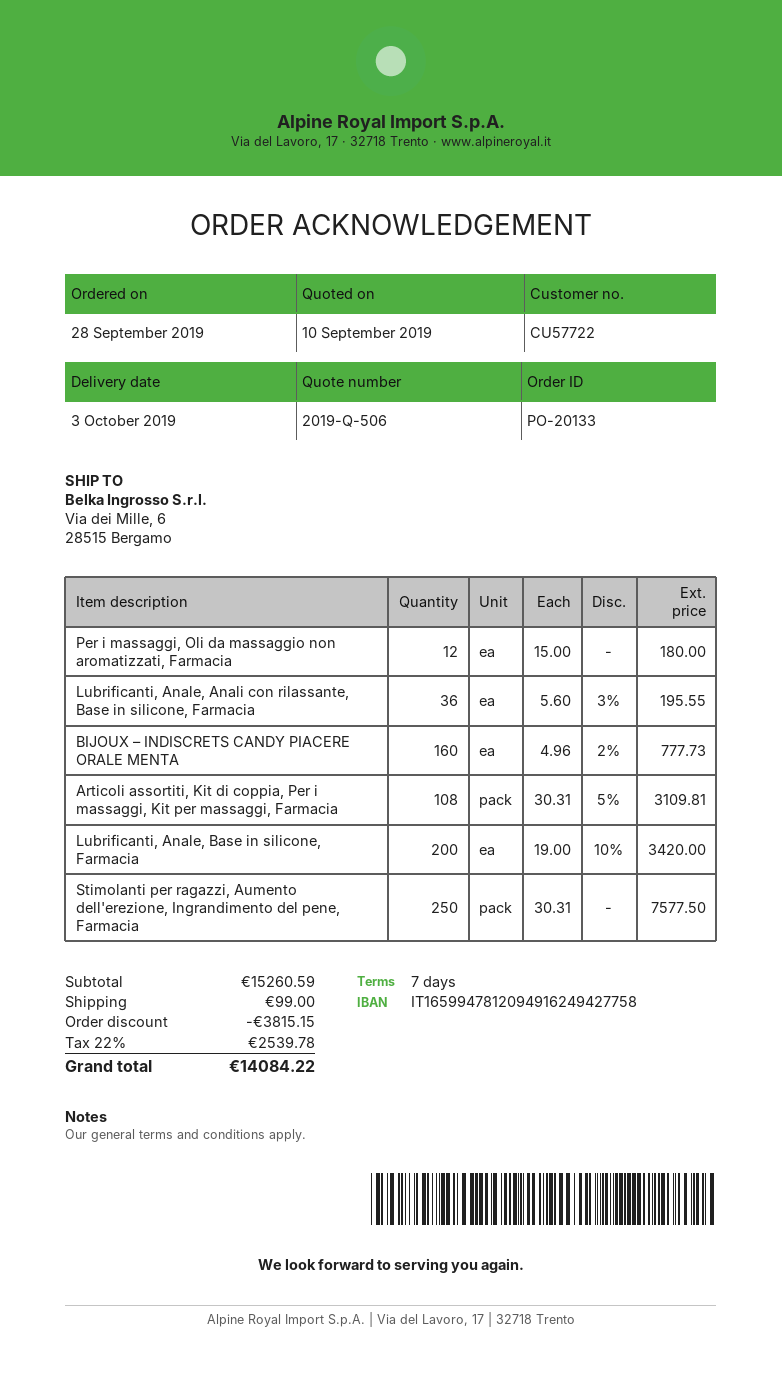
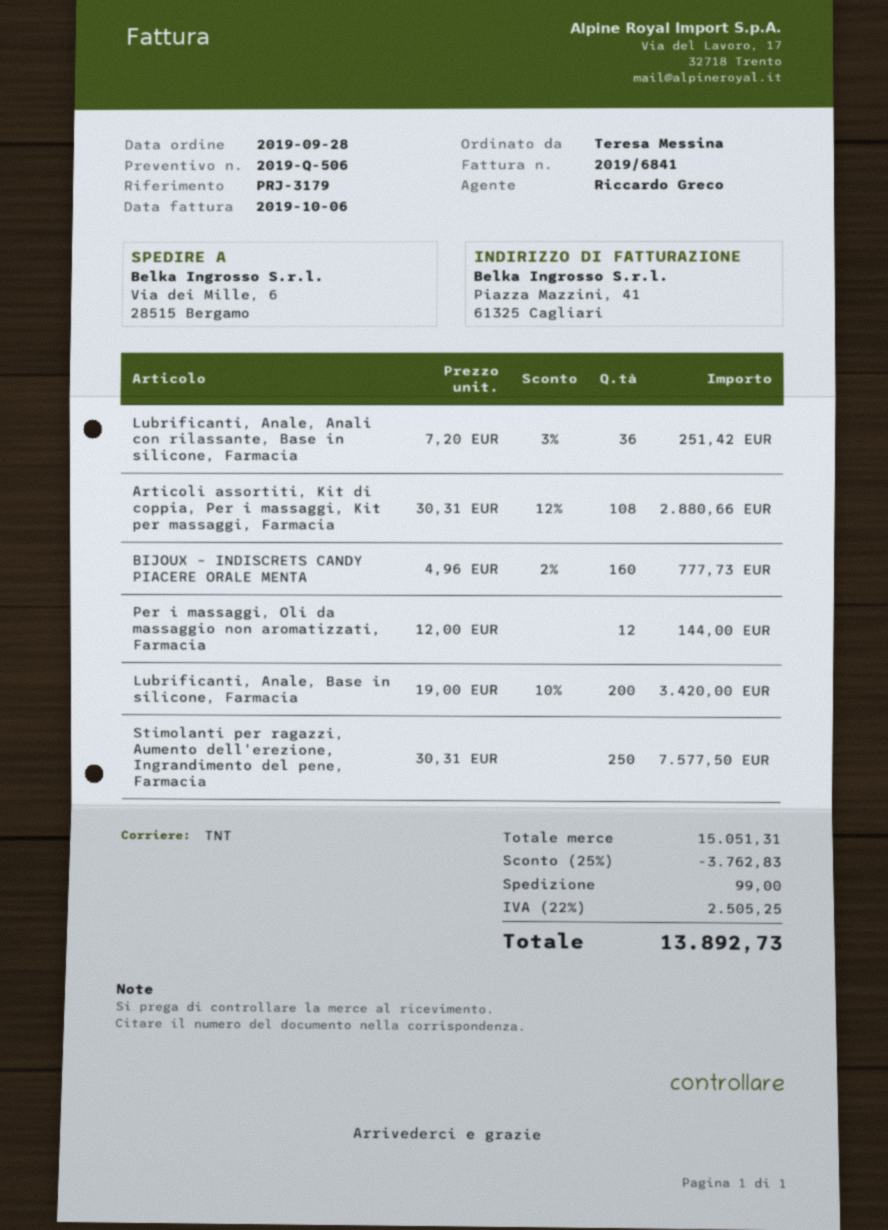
Per i massaggi, Oli da massaggio non aromatizzati, Farmacia: 12 x 15.00 = 180.00 -> 12 x 12.00 = 144.00
Lubrificanti, Anale, Anali con rilassante, Base in silicone, Farmacia: 36 x 5.60 - 3% = 195.55 -> 36 x 7.20 - 3% = 251.42
Articoli assortiti, Kit di coppia, Per i massaggi, Kit per massaggi, Farmacia: 108 x 30.31 - 5% = 3109.81 -> 108 x 30.31 - 12% = 2880.66
subtotal: 15260.59 -> 15051.31
discount: 3815.15 -> 3762.83
tax: 22% = 2539.78 -> 22% = 2505.25
total: 14084.22 -> 13892.73

